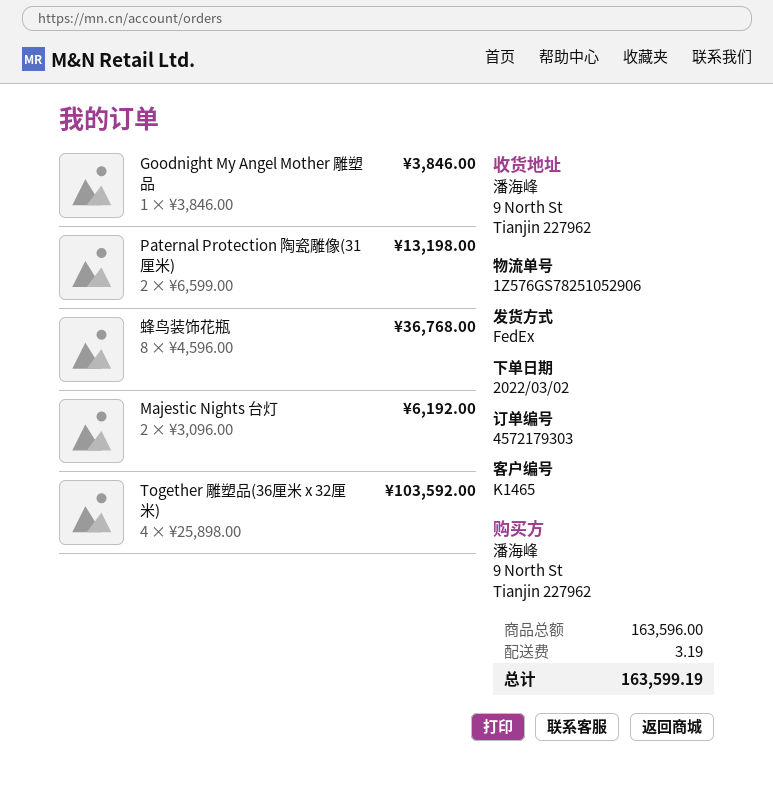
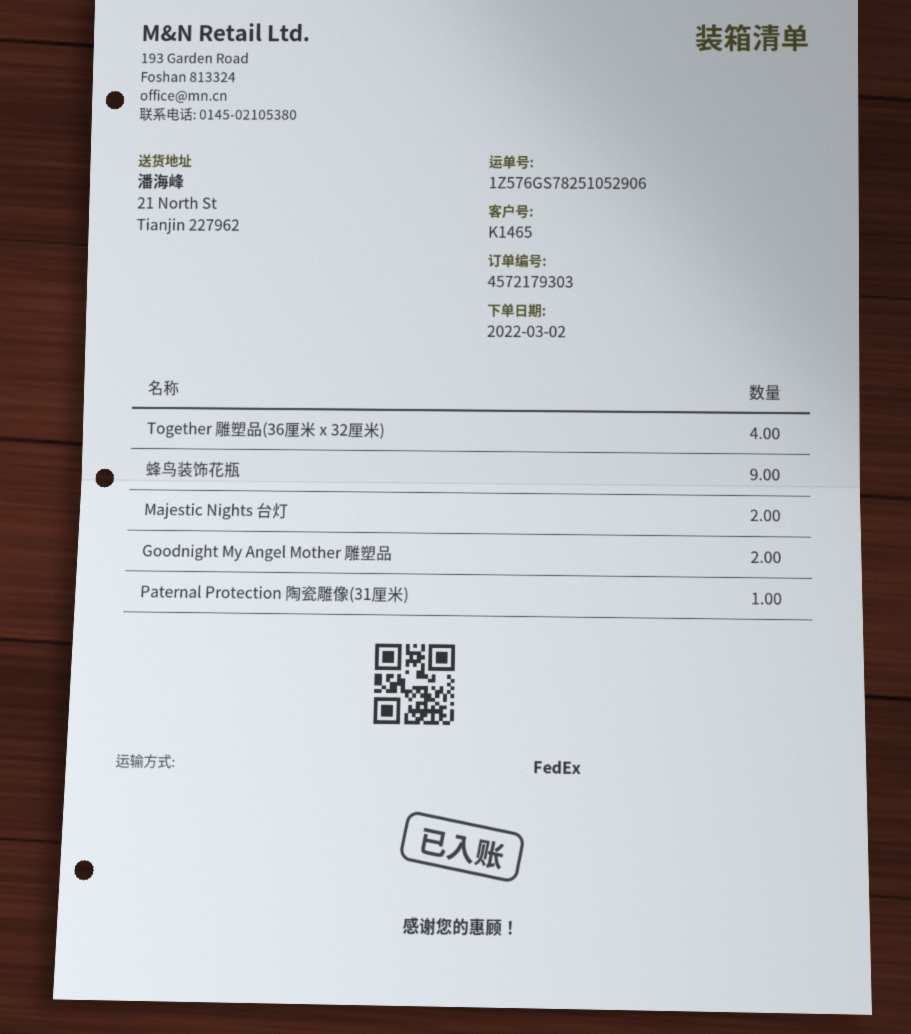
ship to: 9 North St, Tianjin 227962 -> 21 North St, Tianjin 227962
Goodnight My Angel Mother 雕塑品: 1 -> 2
Paternal Protection 陶瓷雕像(31厘米): 2 -> 1
蜂鸟装饰花瓶: 8 -> 9

